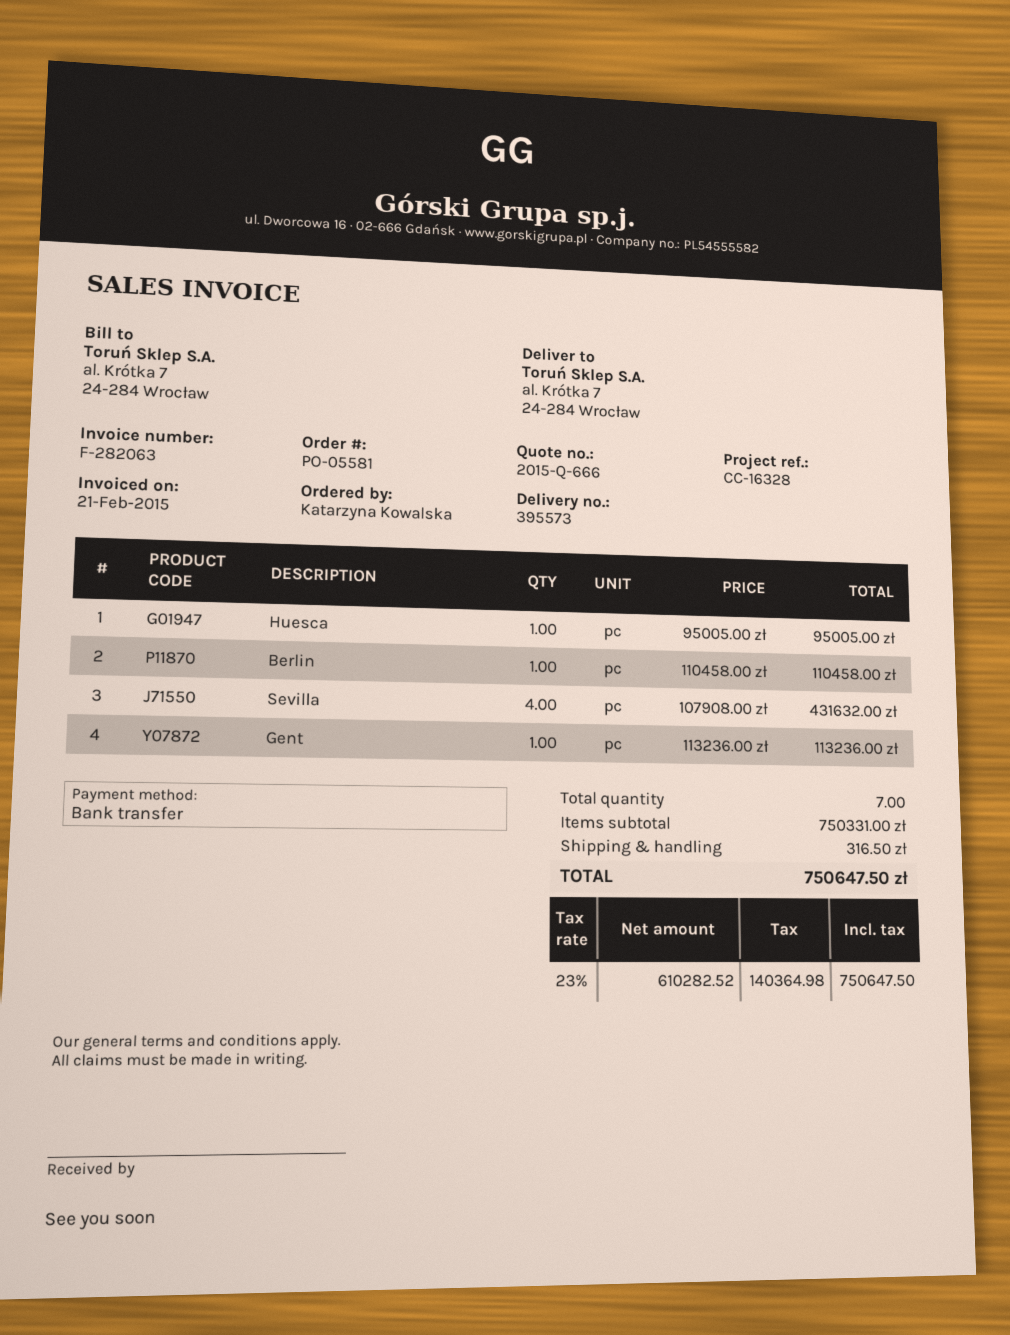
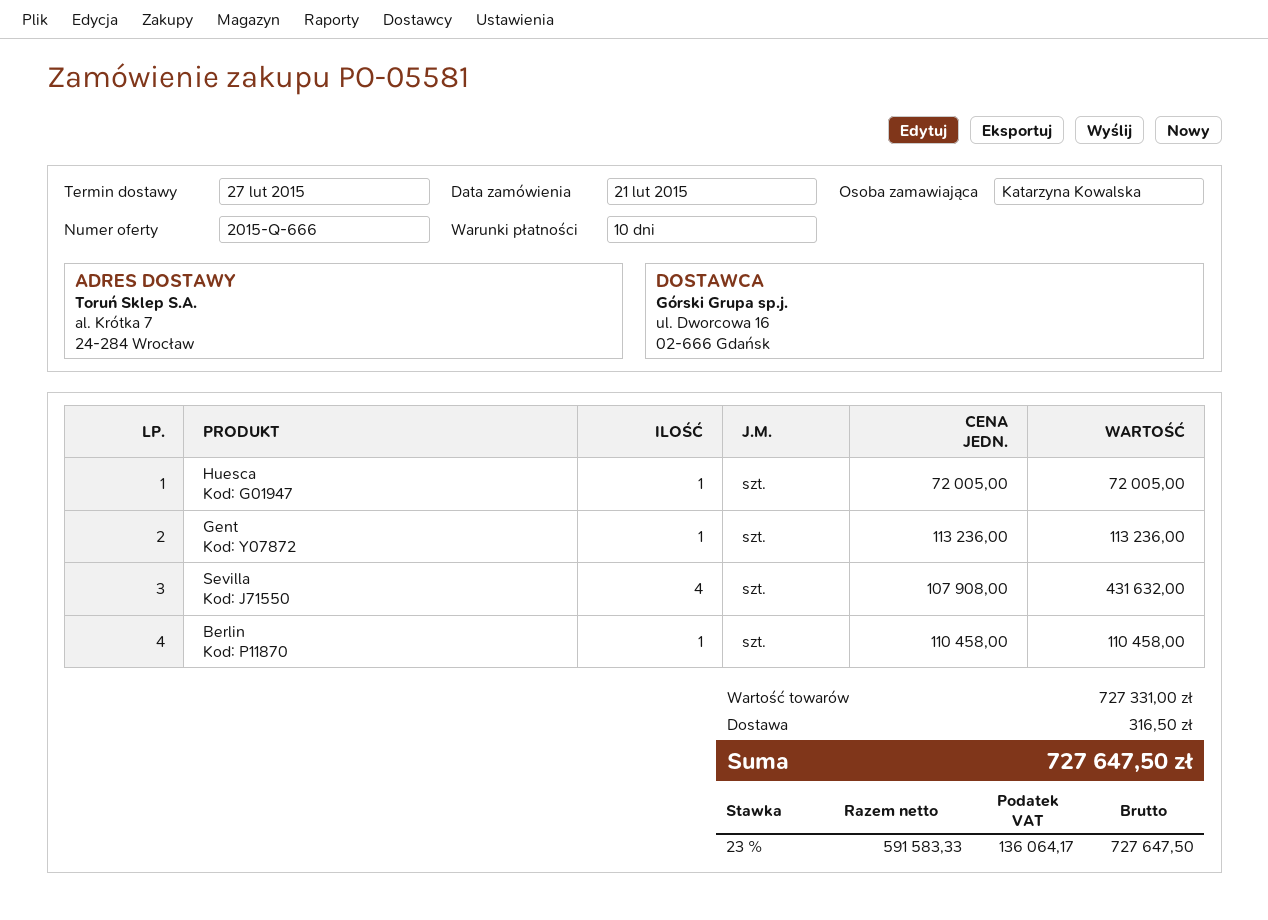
Huesca: 1 x 95005.00 = 95005.00 -> 1 x 72005.00 = 72005.00
subtotal: 750331.00 -> 727331.00
net: 610282.52 -> 591583.33
tax: 23% = 140364.98 -> 23% = 136064.17
total: 750647.50 -> 727647.50

